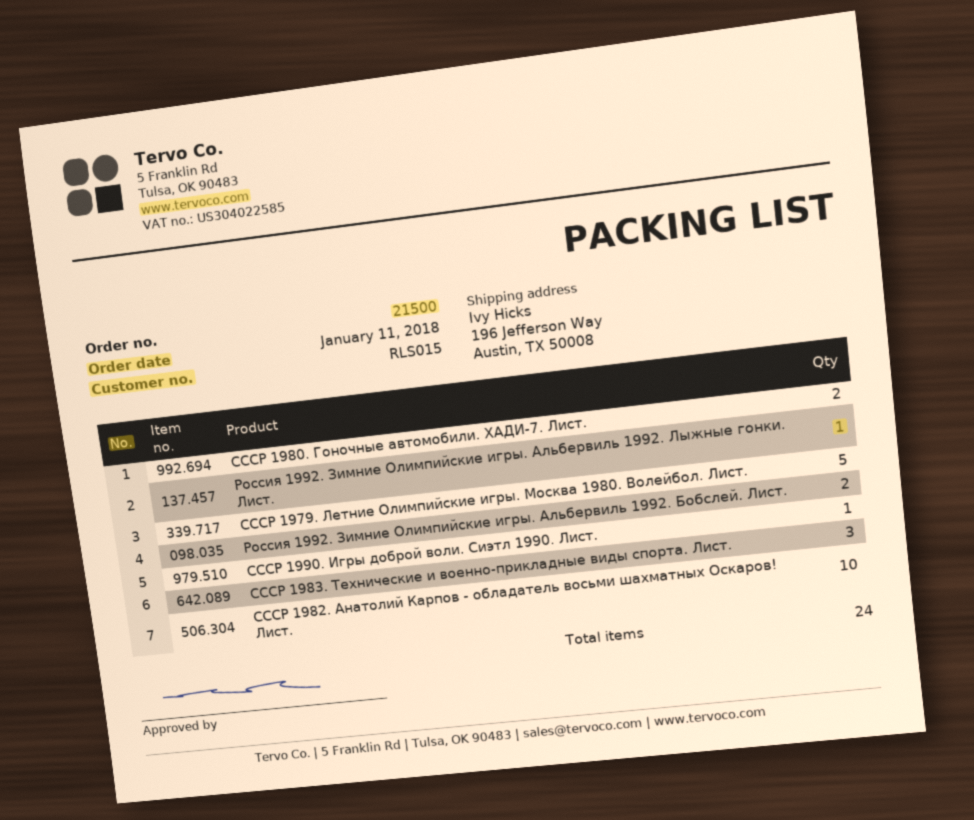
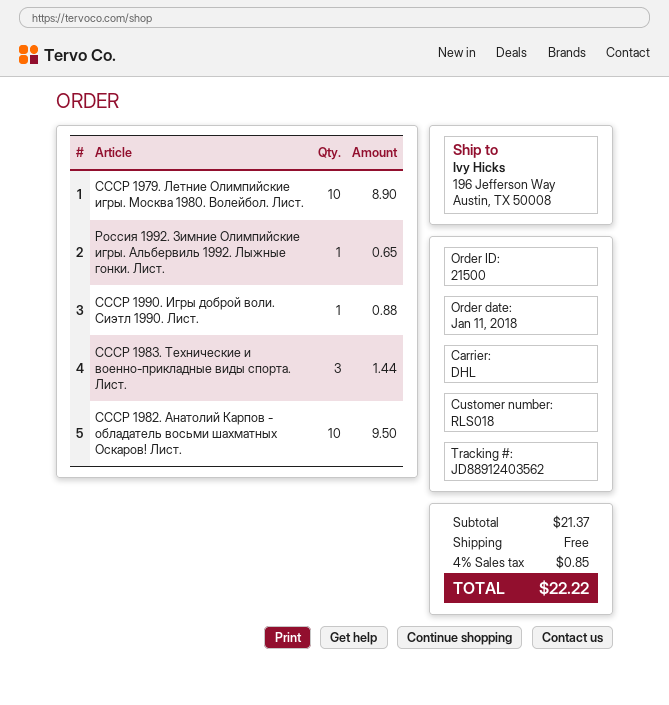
customer number: RLS015 -> RLS018
СССР 1980. Гоночные автомобили. ХАДИ-7. Лист.: 2 -> none
СССР 1979. Летние Олимпийские игры. Москва 1980. Волейбол. Лист.: 5 -> 10
Россия 1992. Зимние Олимпийские игры. Альбервиль 1992. Бобслей. Лист.: 2 -> none

